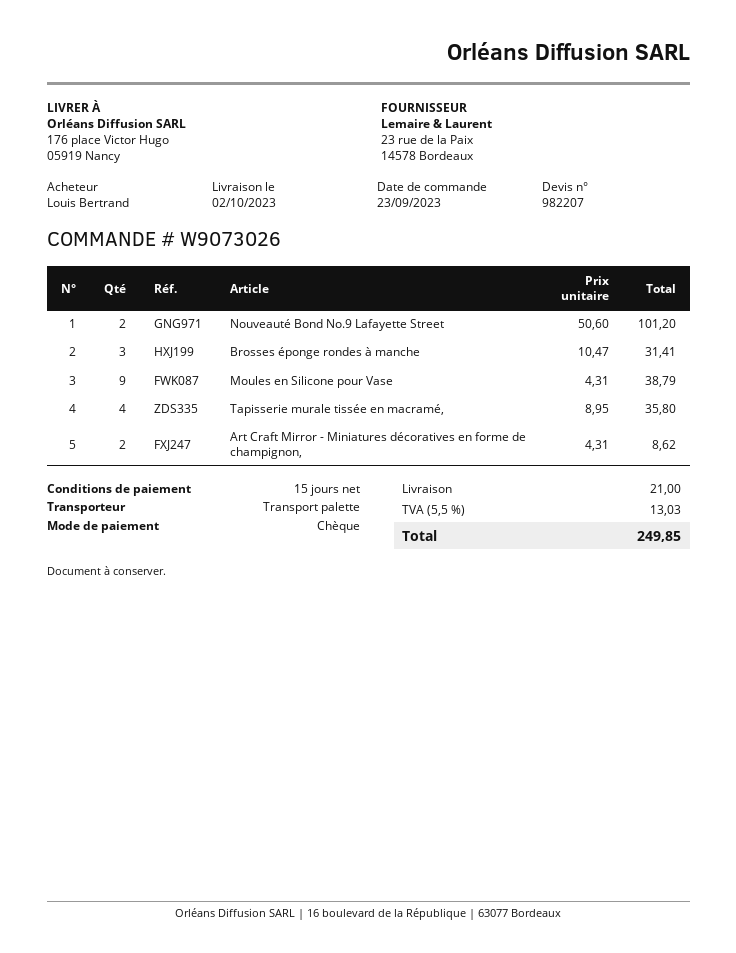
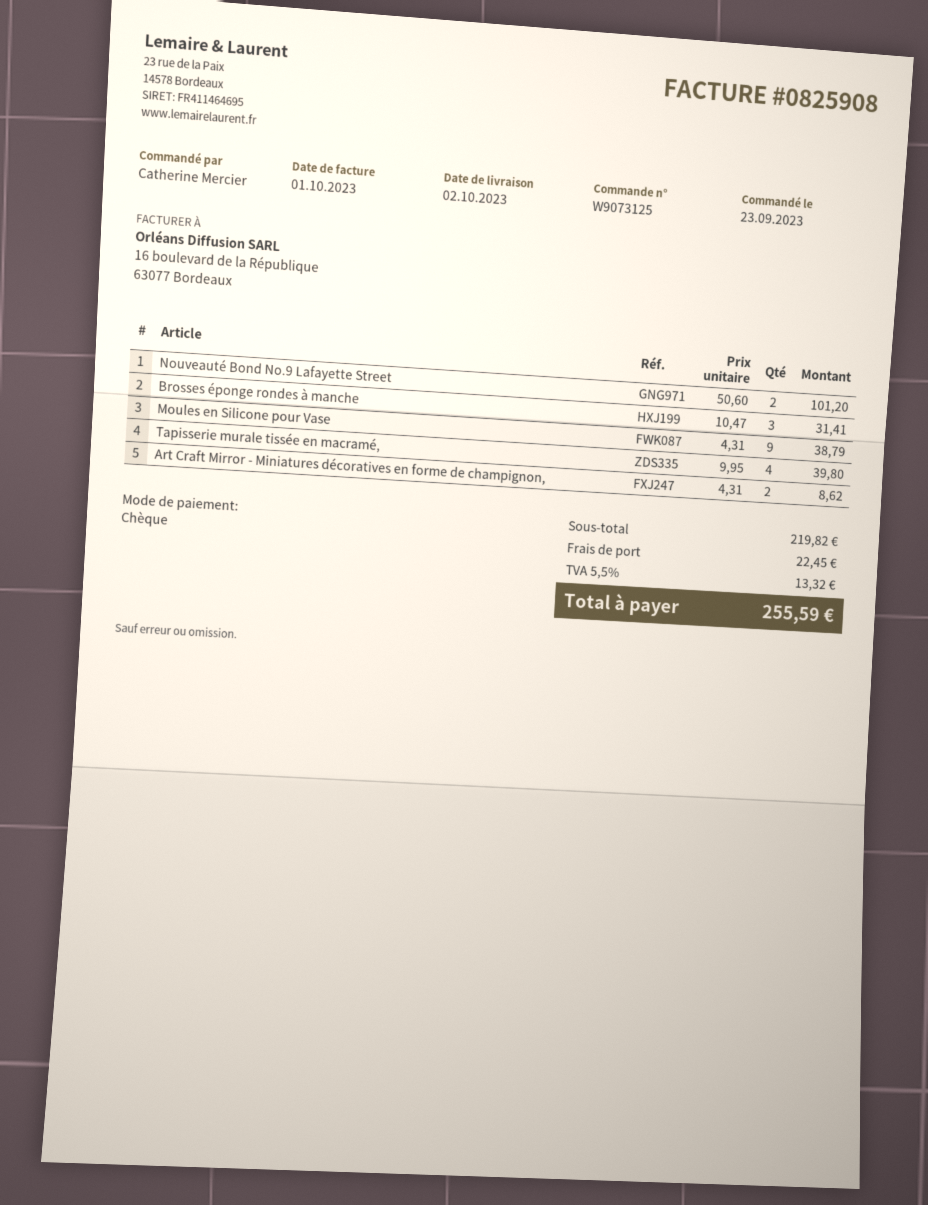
order number: W9073026 -> W9073125
ordered by: Louis Bertrand -> Catherine Mercier
Tapisserie murale tissée en macramé,: 4 x 8.95 = 35.80 -> 4 x 9.95 = 39.80
shipping: 21.00 -> 22.45
tax: 5.5% = 13.03 -> 5.5% = 13.32
total: 249.85 -> 255.59

